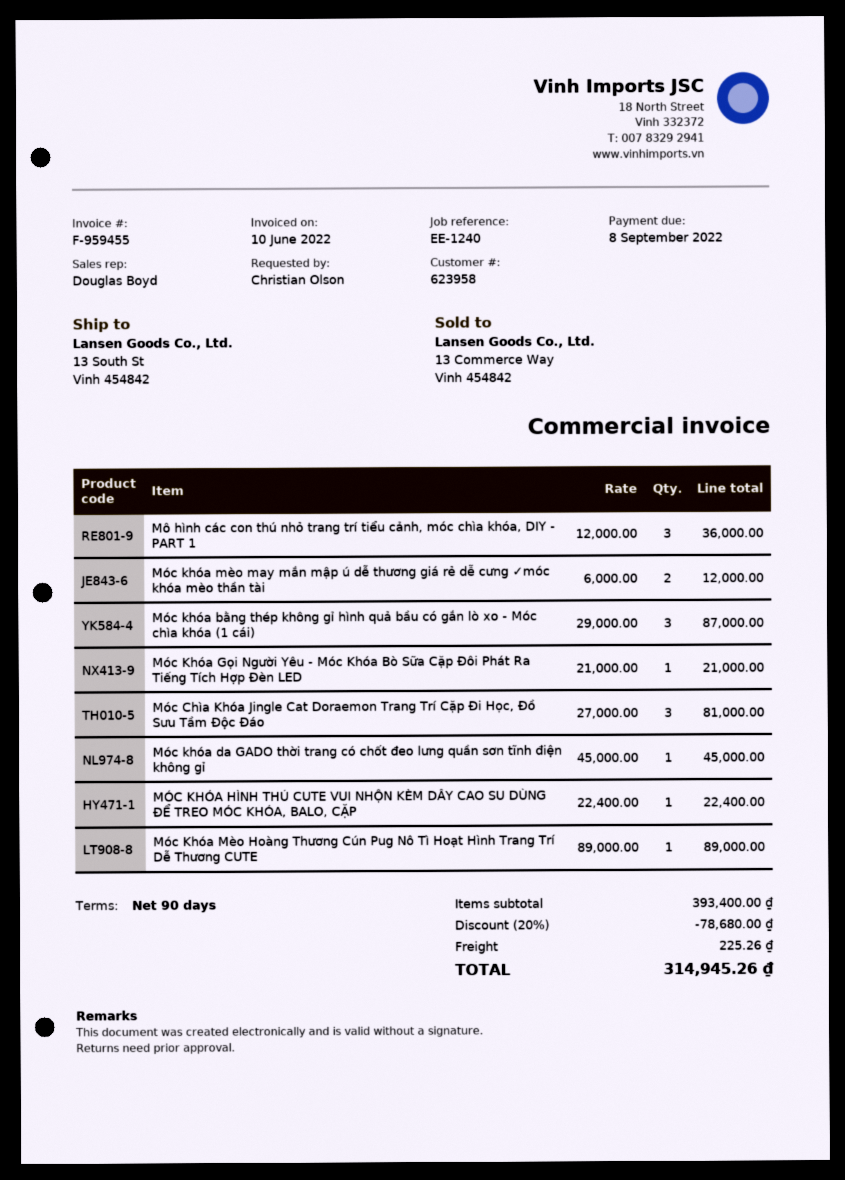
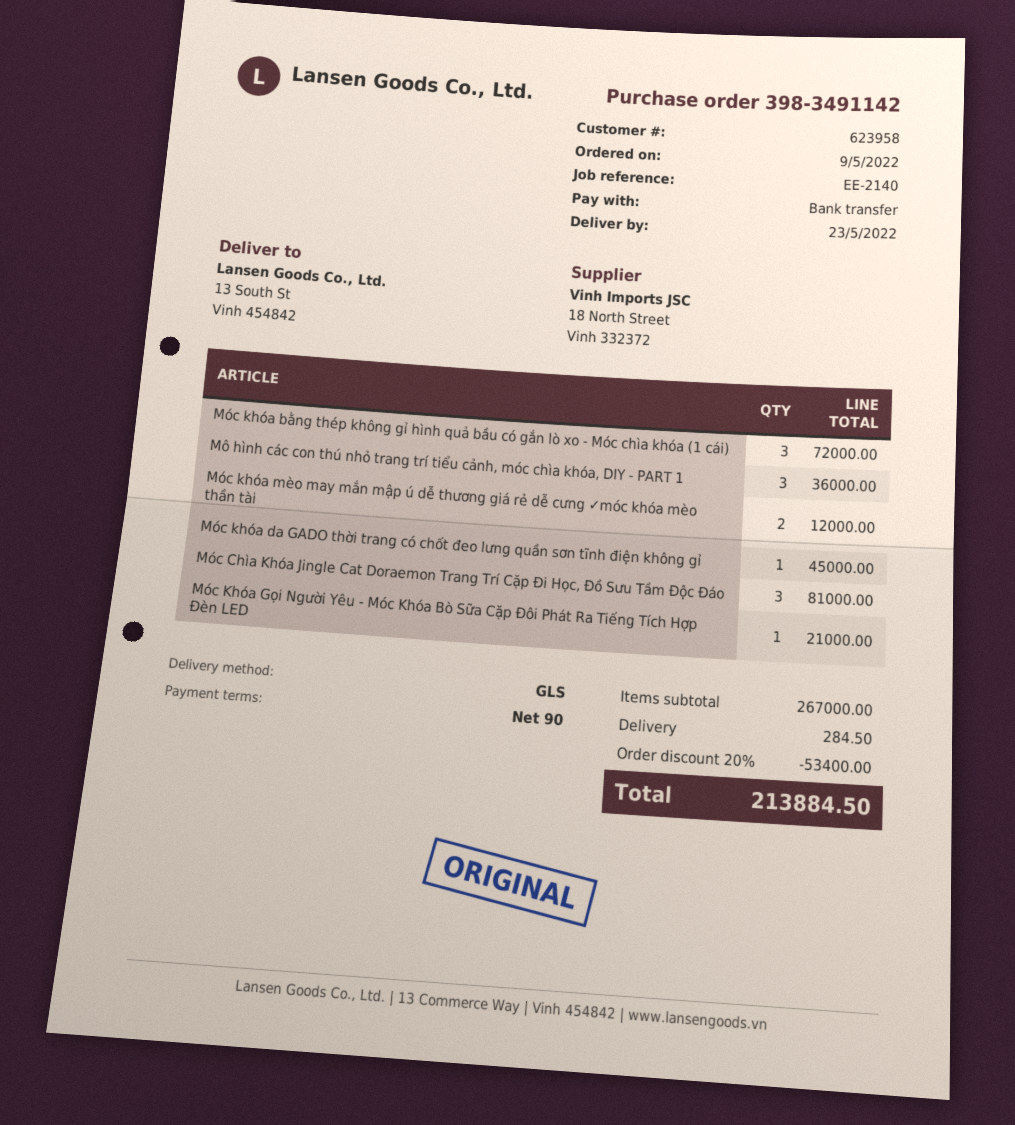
reference: EE-1240 -> EE-2140
Móc khóa bằng thép không gỉ hình quả bầu có gắn lò xo - Móc chìa khóa (1 cái): 3 for 87000.00 -> 3 for 72000.00
MÓC KHÓA HÌNH THÚ CUTE VUI NHỘN KÈM DÂY CAO SU DÙNG ĐỂ TREO MÓC KHÓA, BALO, CẶP: 1 for 22400.00 -> none
Móc Khóa Mèo Hoàng Thương Cún Pug Nô Tì Hoạt Hình Trang Trí Dễ Thương CUTE: 1 for 89000.00 -> none
subtotal: 393400.00 -> 267000.00
discount: 20% = 78680.00 -> 20% = 53400.00
shipping: 225.26 -> 284.50
total: 314945.26 -> 213884.50

